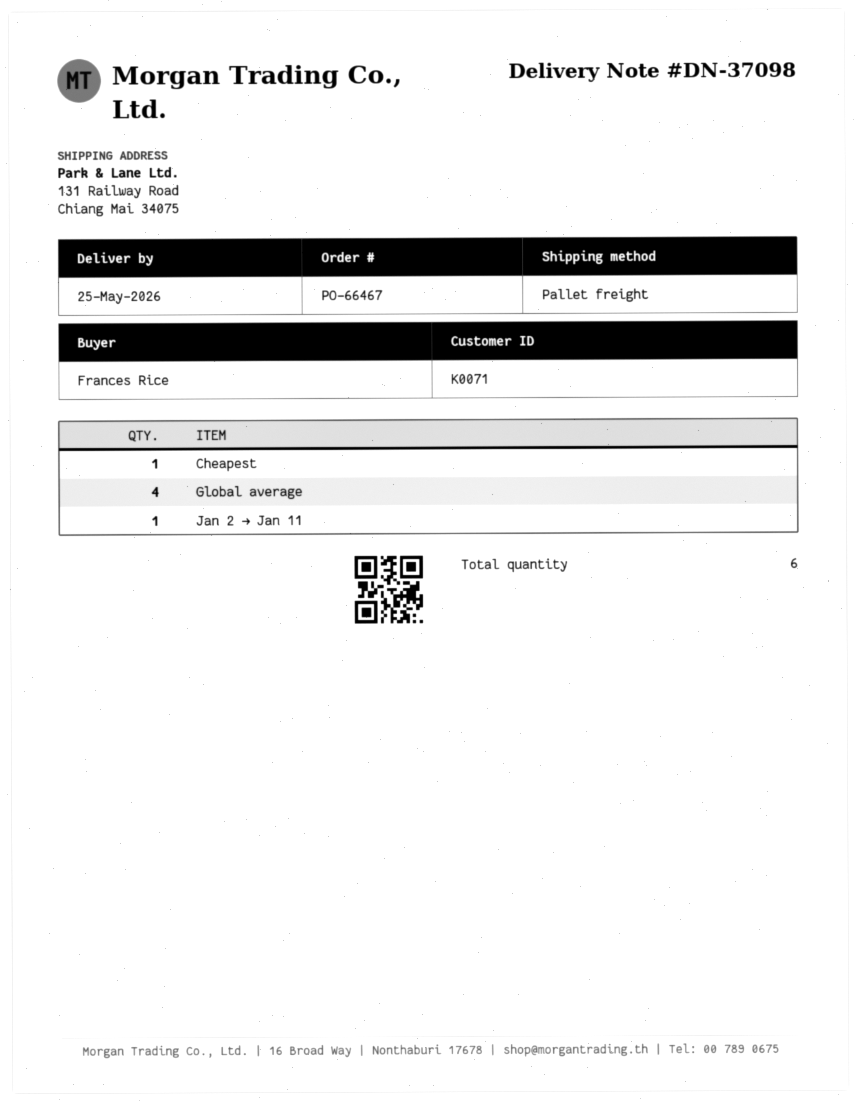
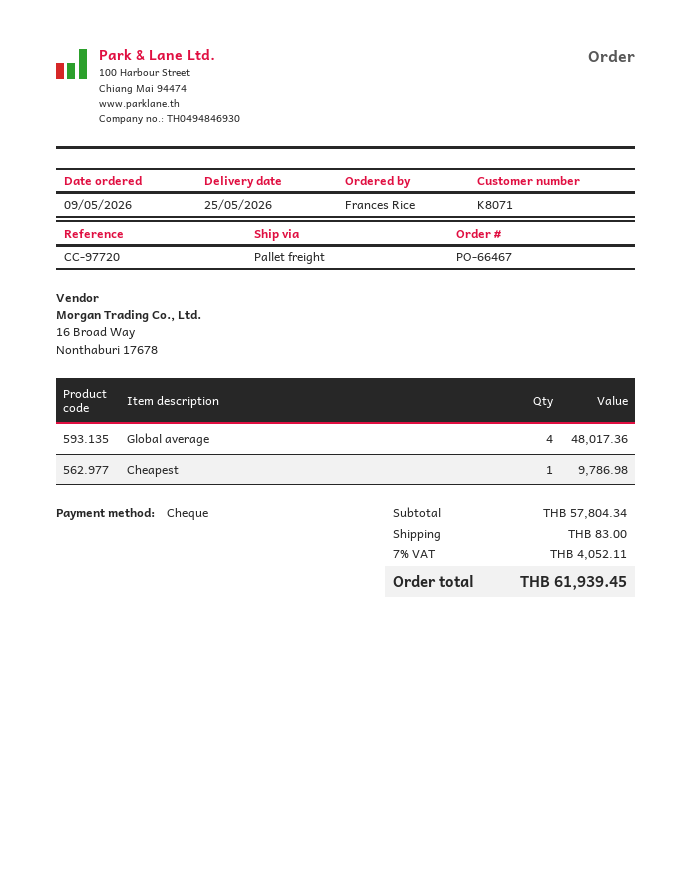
customer number: K0071 -> K8071
Jan 2 → Jan 11: 1 -> none

